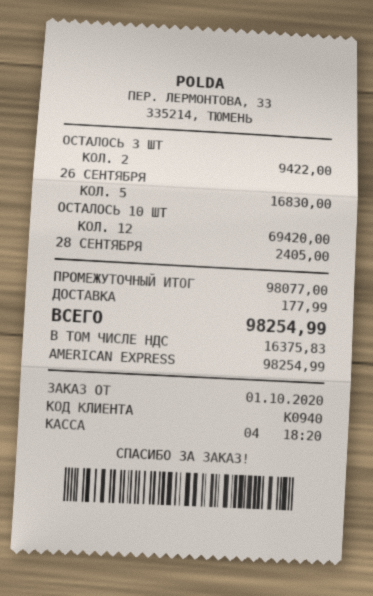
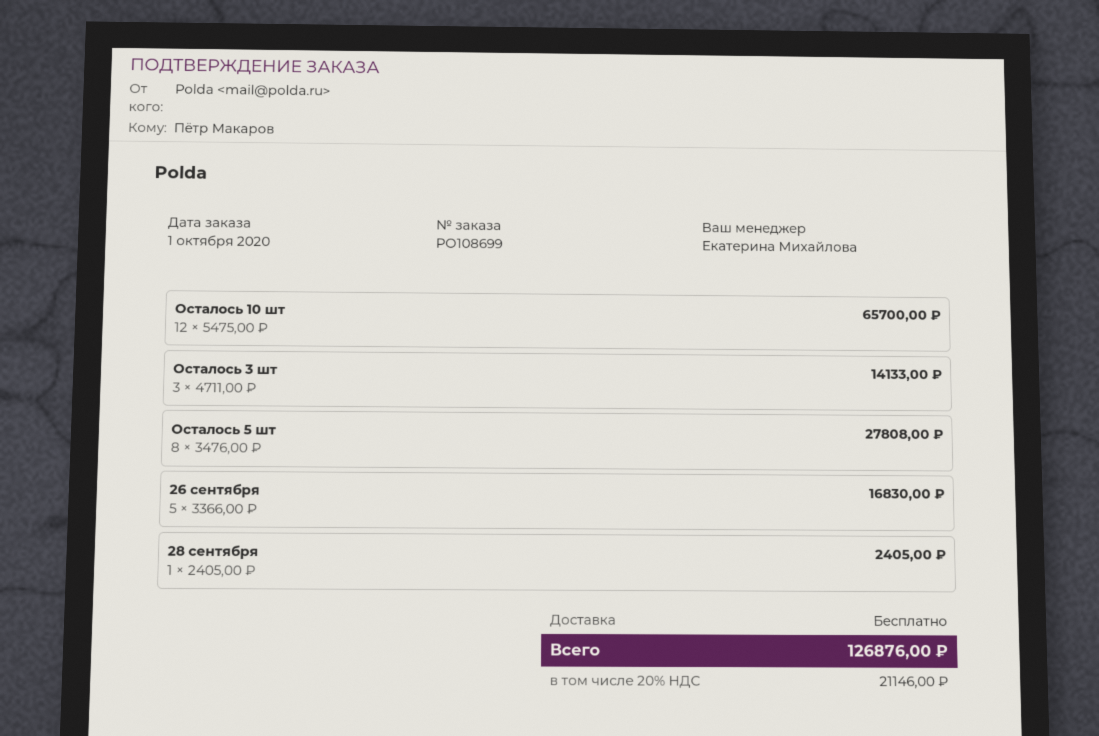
ОСТАЛОСЬ 3 ШТ: 2 for 9422.00 -> 3 for 14133.00
ОСТАЛОСЬ 10 ШТ: 12 for 69420.00 -> 12 for 65700.00
Осталось 5 шт: none -> 8 for 27808.00
shipping: 177.99 -> 0.00
tax: 16375.83 -> 21146.00
total: 98254.99 -> 126876.00

